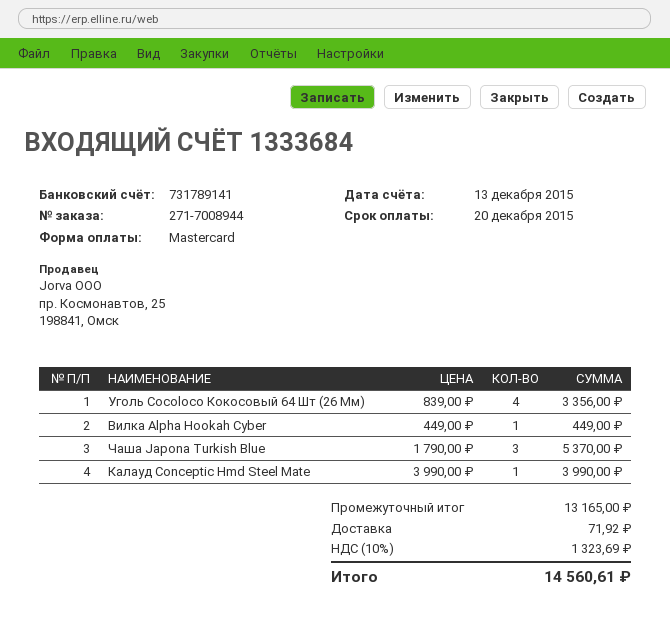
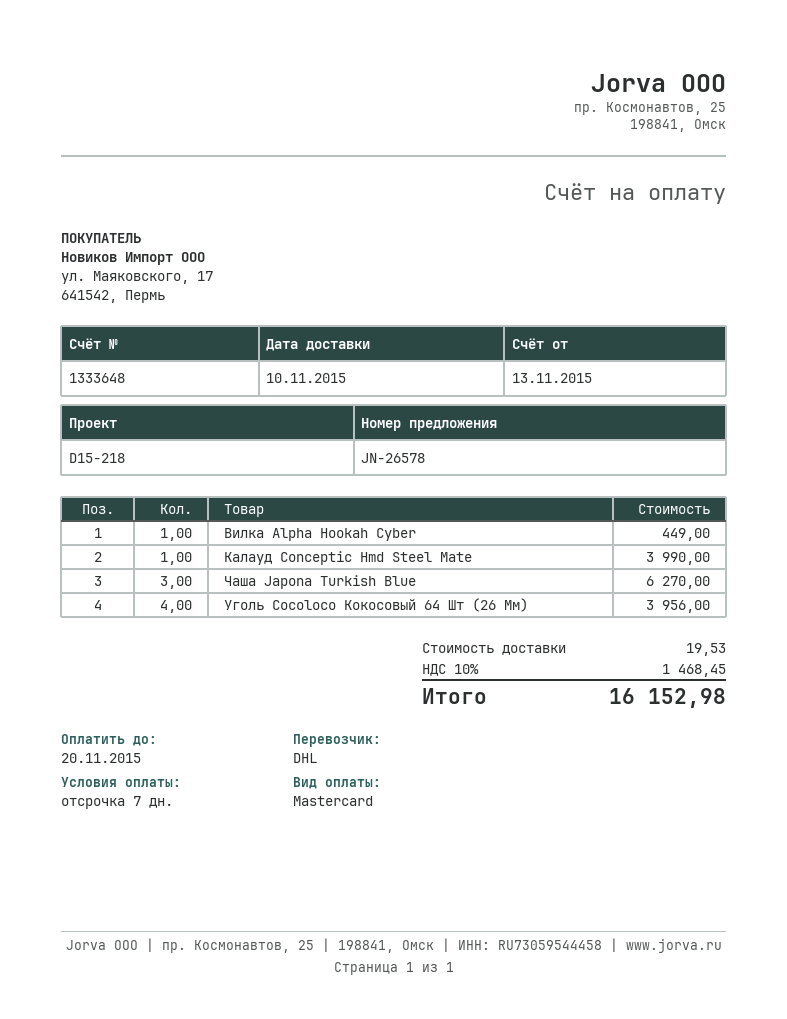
invoice number: 1333684 -> 1333648
invoice date: 2015-12-13 -> 2015-11-13
due date: 2015-12-20 -> 2015-11-20
Уголь Cocoloco Кокосовый 64 Шт (26 Мм): 4 for 3356.00 -> 4 for 3956.00
Чаша Japona Turkish Blue: 3 for 5370.00 -> 3 for 6270.00
shipping: 71.92 -> 19.53
tax: 10% = 1323.69 -> 10% = 1468.45
total: 14560.61 -> 16152.98

